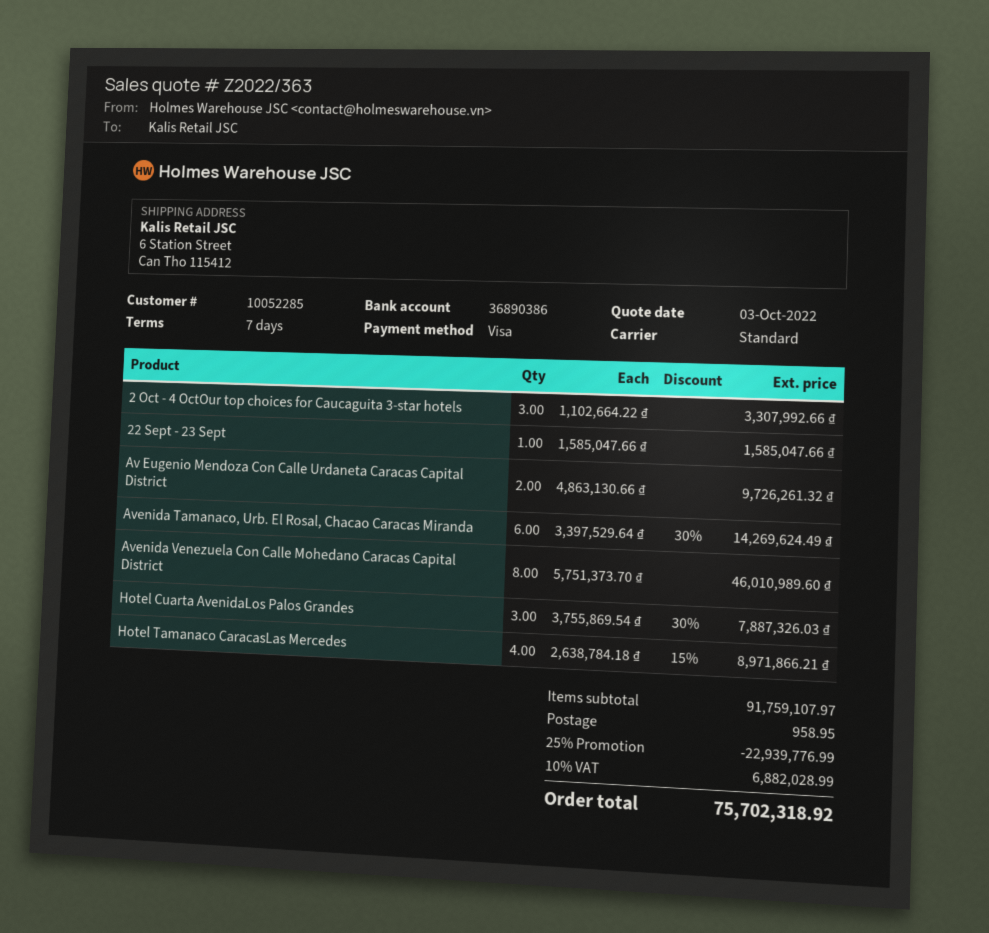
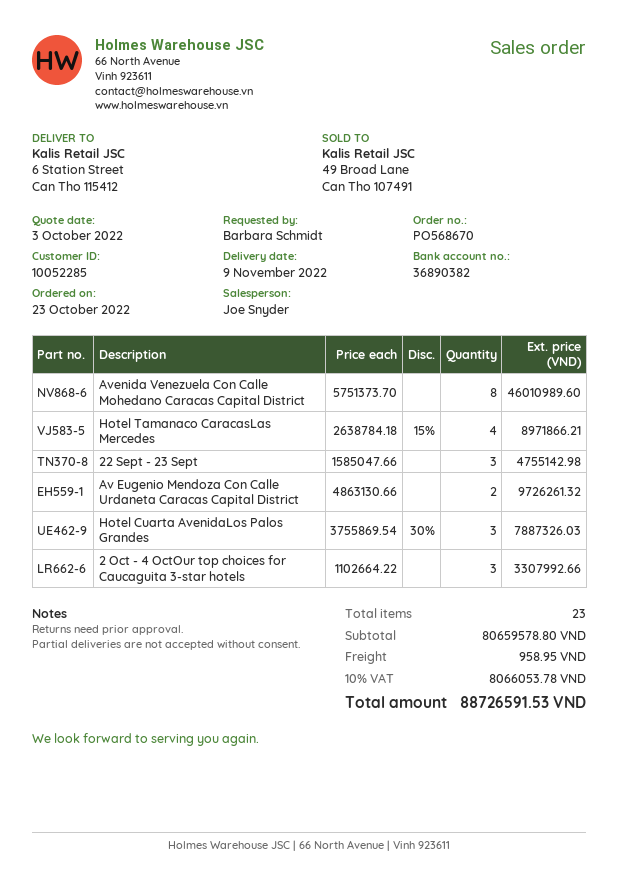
bank account: 36890386 -> 36890382
22 Sept - 23 Sept: 1 x 1585047.66 = 1585047.66 -> 3 x 1585047.66 = 4755142.98
Avenida Tamanaco, Urb. El Rosal, Chacao Caracas Miranda: 6 x 3397529.64 - 30% = 14269624.49 -> none
subtotal: 91759107.97 -> 80659578.80
discount: 25% = 22939776.99 -> none
tax: 10% = 6882028.99 -> 10% = 8066053.78
total: 75702318.92 -> 88726591.53

